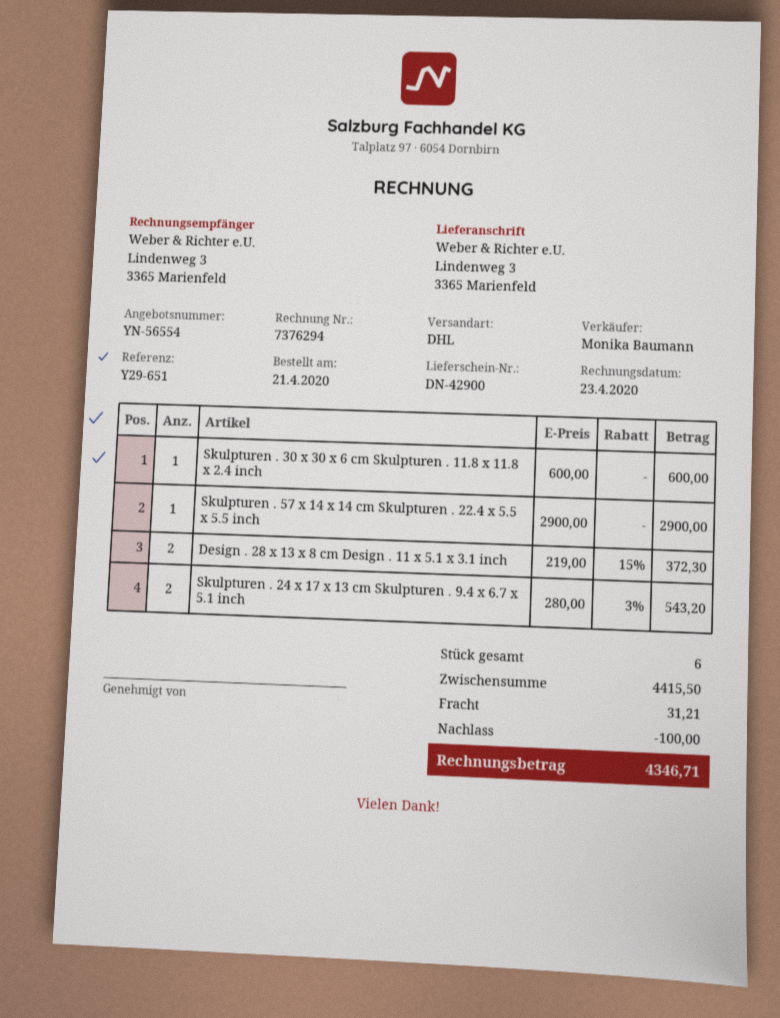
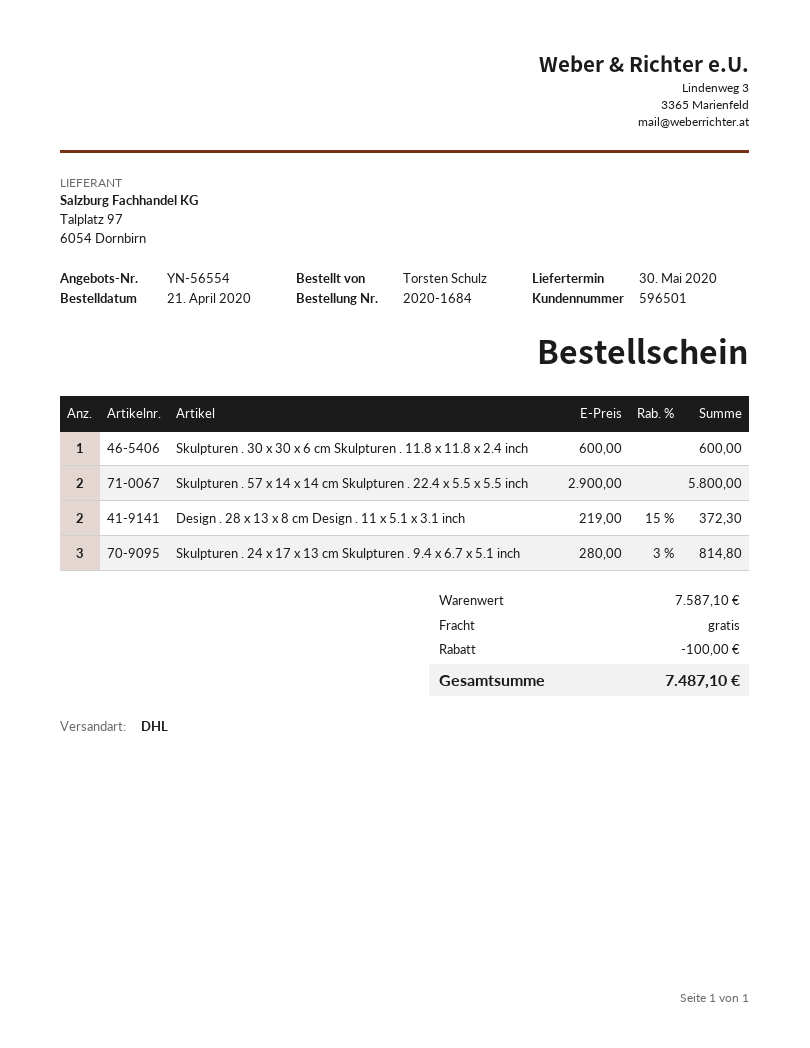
Skulpturen . 57 x 14 x 14 cm Skulpturen . 22.4 x 5.5 x 5.5 inch: 1 x 2900.00 = 2900.00 -> 2 x 2900.00 = 5800.00
Skulpturen . 24 x 17 x 13 cm Skulpturen . 9.4 x 6.7 x 5.1 inch: 2 x 280.00 - 3% = 543.20 -> 3 x 280.00 - 3% = 814.80
subtotal: 4415.50 -> 7587.10
shipping: 31.21 -> 0.00
total: 4346.71 -> 7487.10

